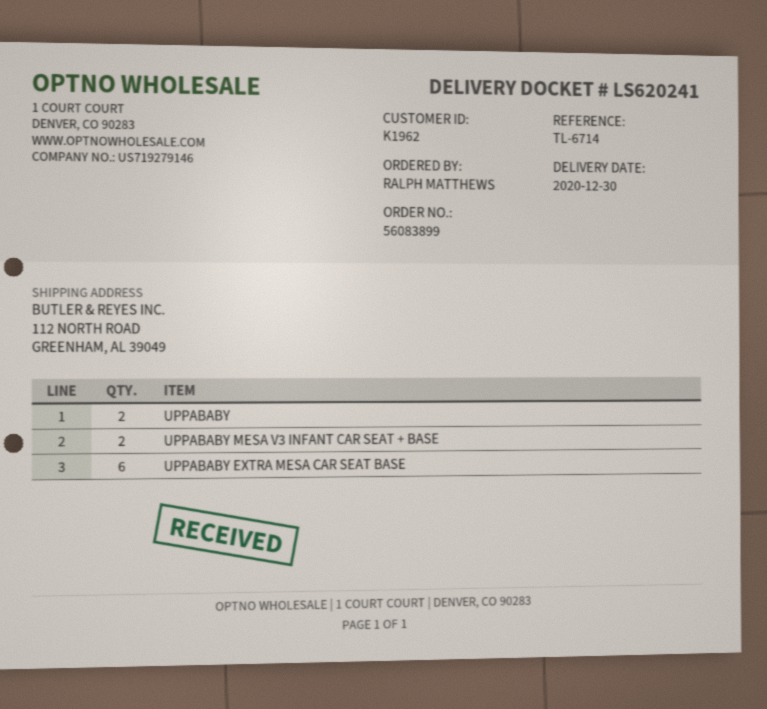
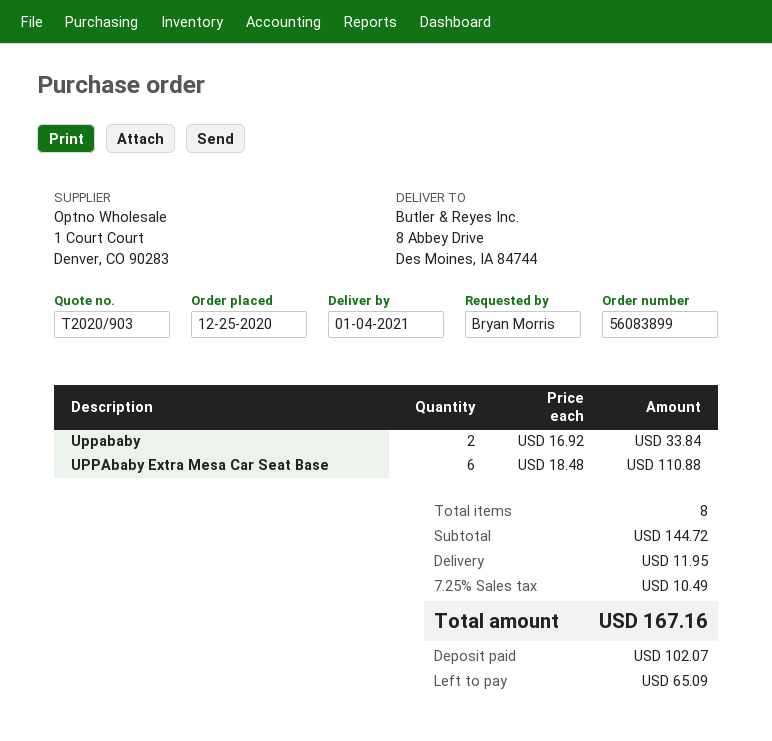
delivery date: 2020-12-30 -> 2021-01-04
ordered by: RALPH MATTHEWS -> Bryan Morris
ship to: 112 NORTH ROAD, GREENHAM, AL 39049 -> 8 Abbey Drive, Des Moines, IA 84744
UPPABABY MESA V3 INFANT CAR SEAT + BASE: 2 -> none

